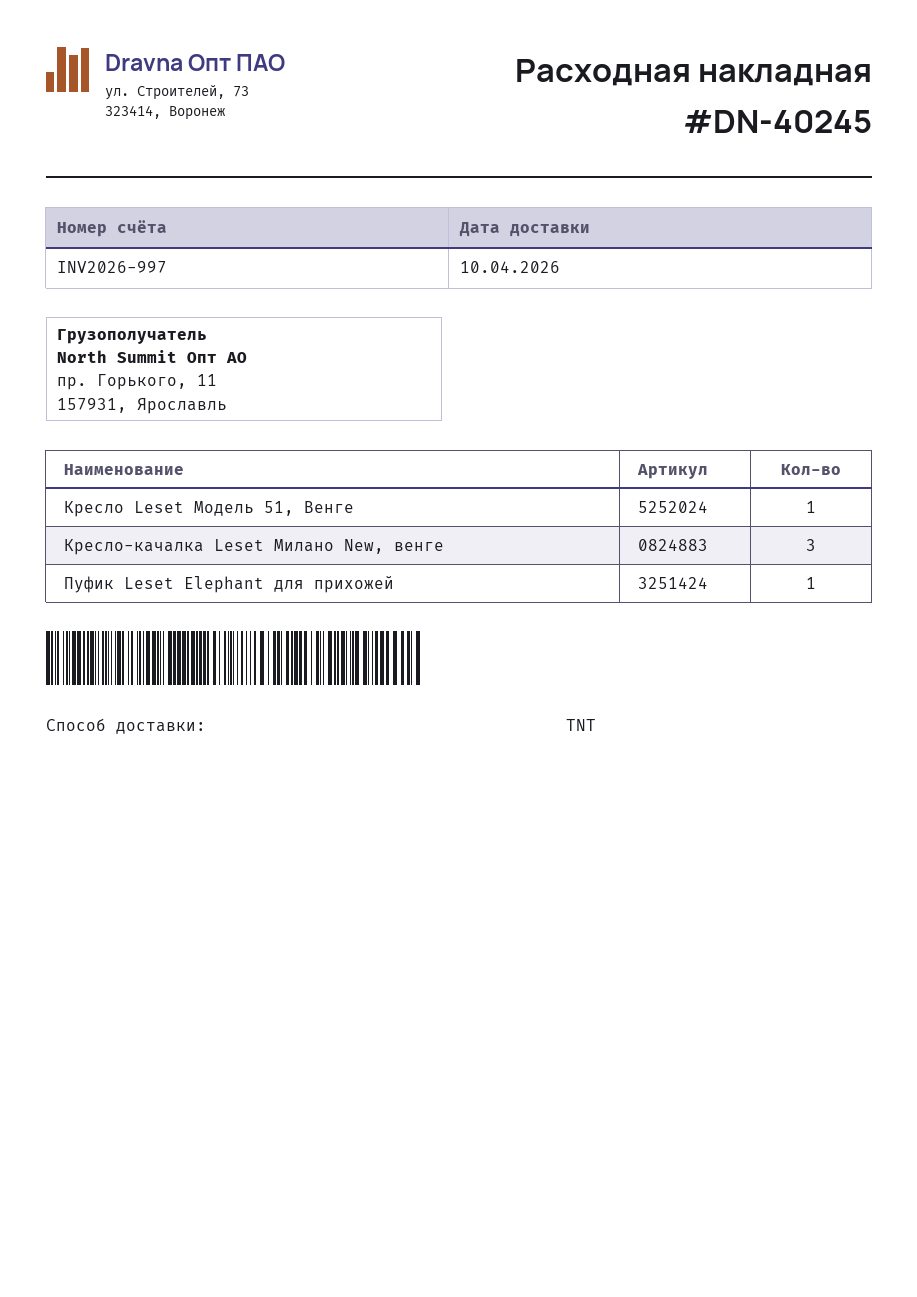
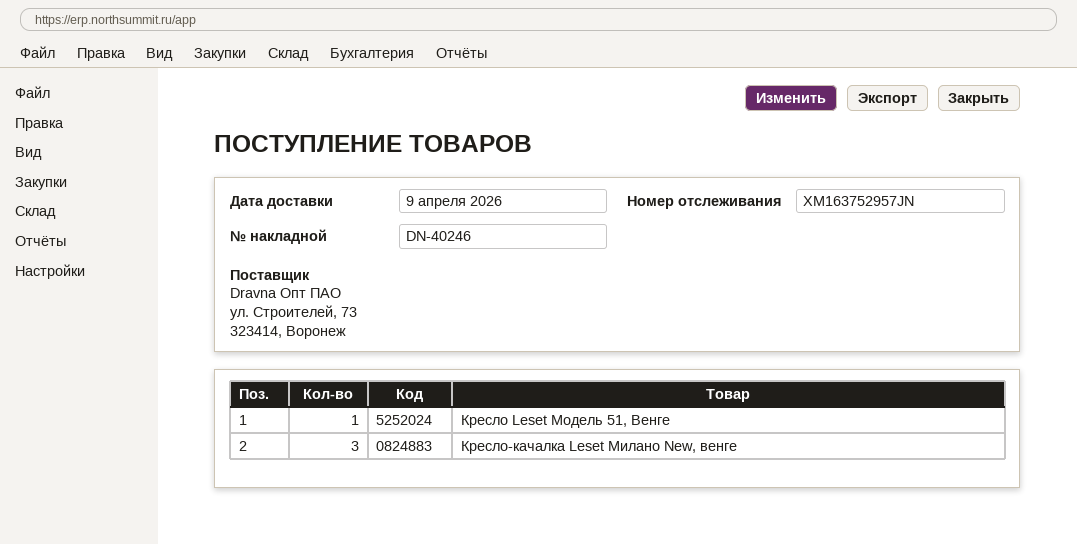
delivery note number: DN-40245 -> DN-40246
delivery date: 2026-04-10 -> 2026-04-09
Пуфик Leset Elephant для прихожей: 1 -> none

